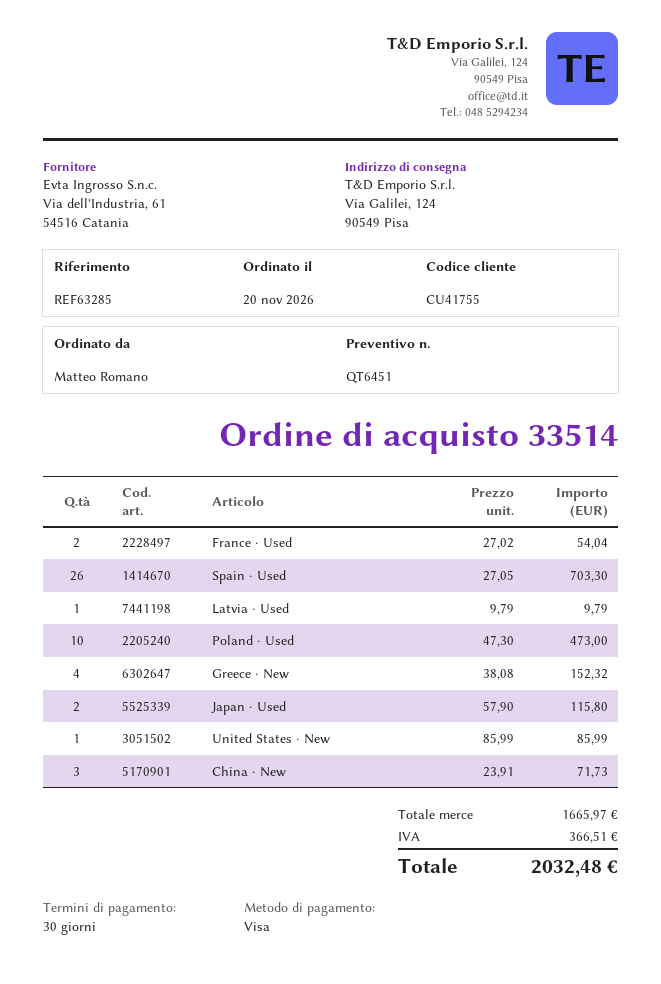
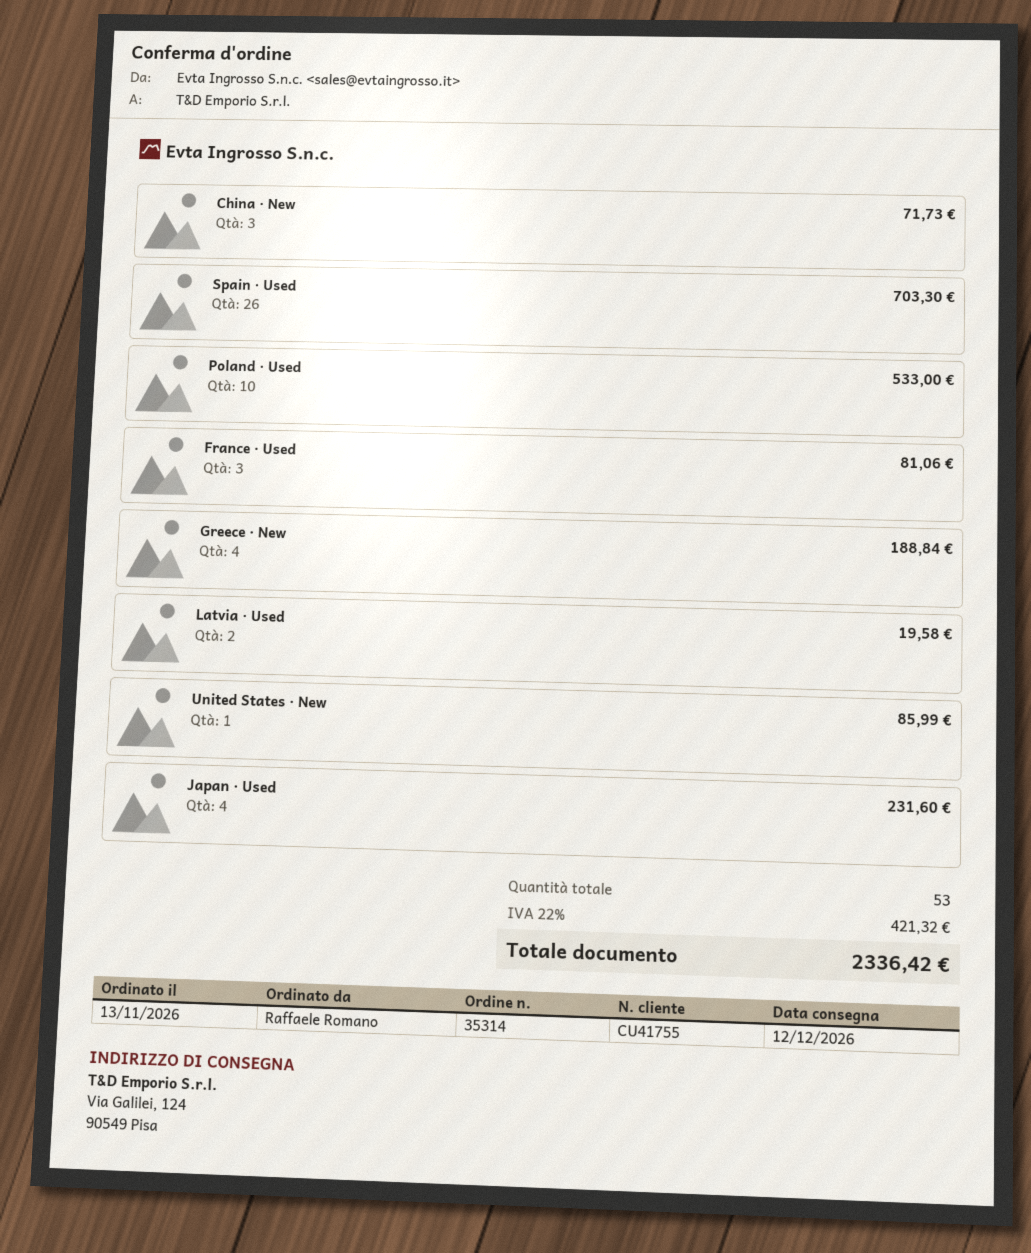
order number: 33514 -> 35314
order date: 2026-11-20 -> 2026-11-13
ordered by: Matteo Romano -> Raffaele Romano
France · Used: 2 for 54.04 -> 3 for 81.06
Latvia · Used: 1 for 9.79 -> 2 for 19.58
Poland · Used: 10 for 473.00 -> 10 for 533.00
Greece · New: 4 for 152.32 -> 4 for 188.84
Japan · Used: 2 for 115.80 -> 4 for 231.60
tax: 366.51 -> 421.32
total: 2032.48 -> 2336.42

